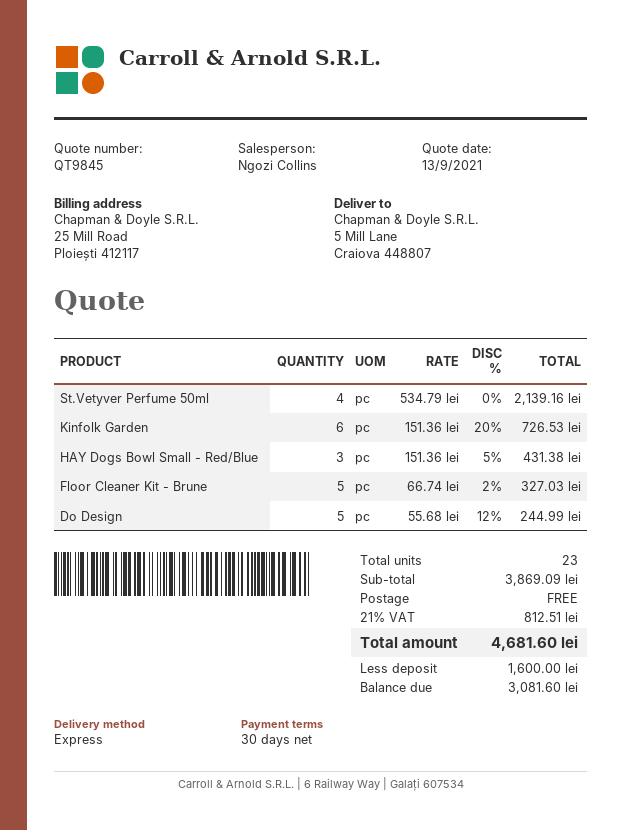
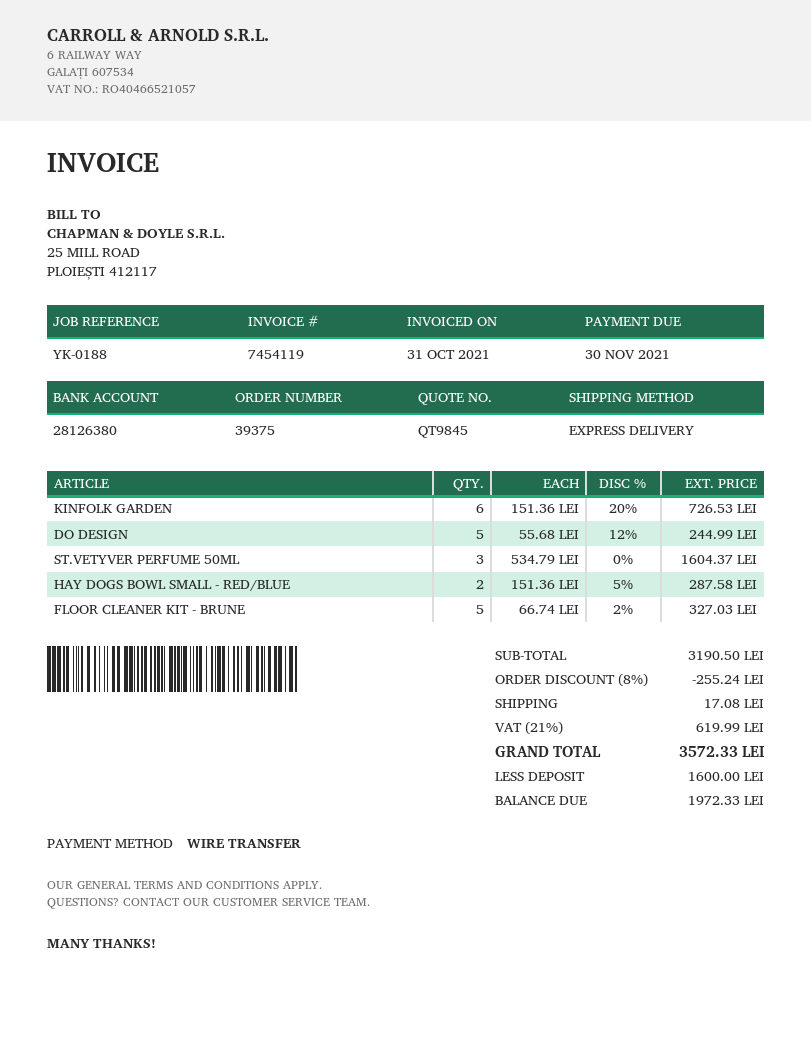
St.Vetyver Perfume 50ml: 4 x 534.79 = 2139.16 -> 3 x 534.79 = 1604.37
HAY Dogs Bowl Small - Red/Blue: 3 x 151.36 - 5% = 431.38 -> 2 x 151.36 - 5% = 287.58
subtotal: 3869.09 -> 3190.50
discount: none -> 8% = 255.24
shipping: 0.00 -> 17.08
tax: 21% = 812.51 -> 21% = 619.99
total: 4681.60 -> 3572.33
balance: 3081.60 -> 1972.33

